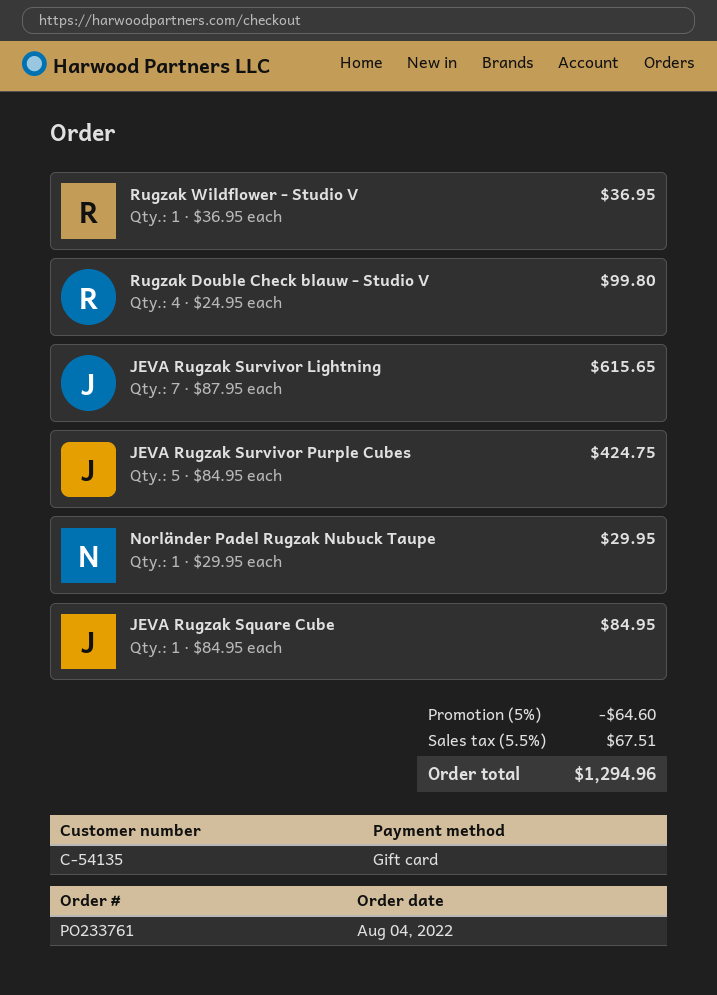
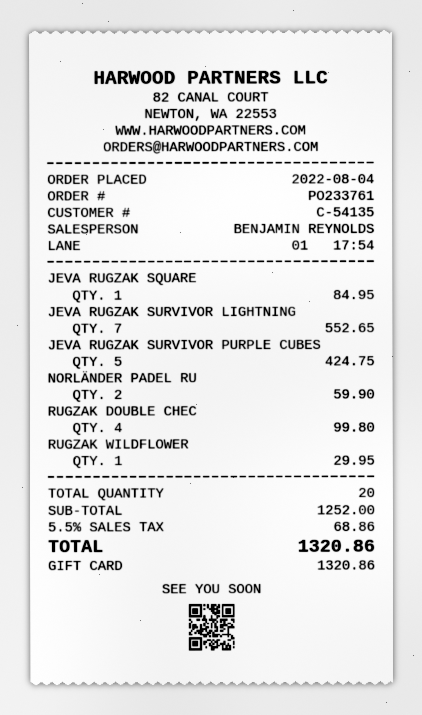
Rugzak Wildflower - Studio V: 1 for 36.95 -> 1 for 29.95
JEVA Rugzak Survivor Lightning: 7 for 615.65 -> 7 for 552.65
Norländer Padel Rugzak Nubuck Taupe: 1 for 29.95 -> 2 for 59.90
discount: 5% = 64.60 -> none
tax: 5.5% = 67.51 -> 5.5% = 68.86
total: 1294.96 -> 1320.86

